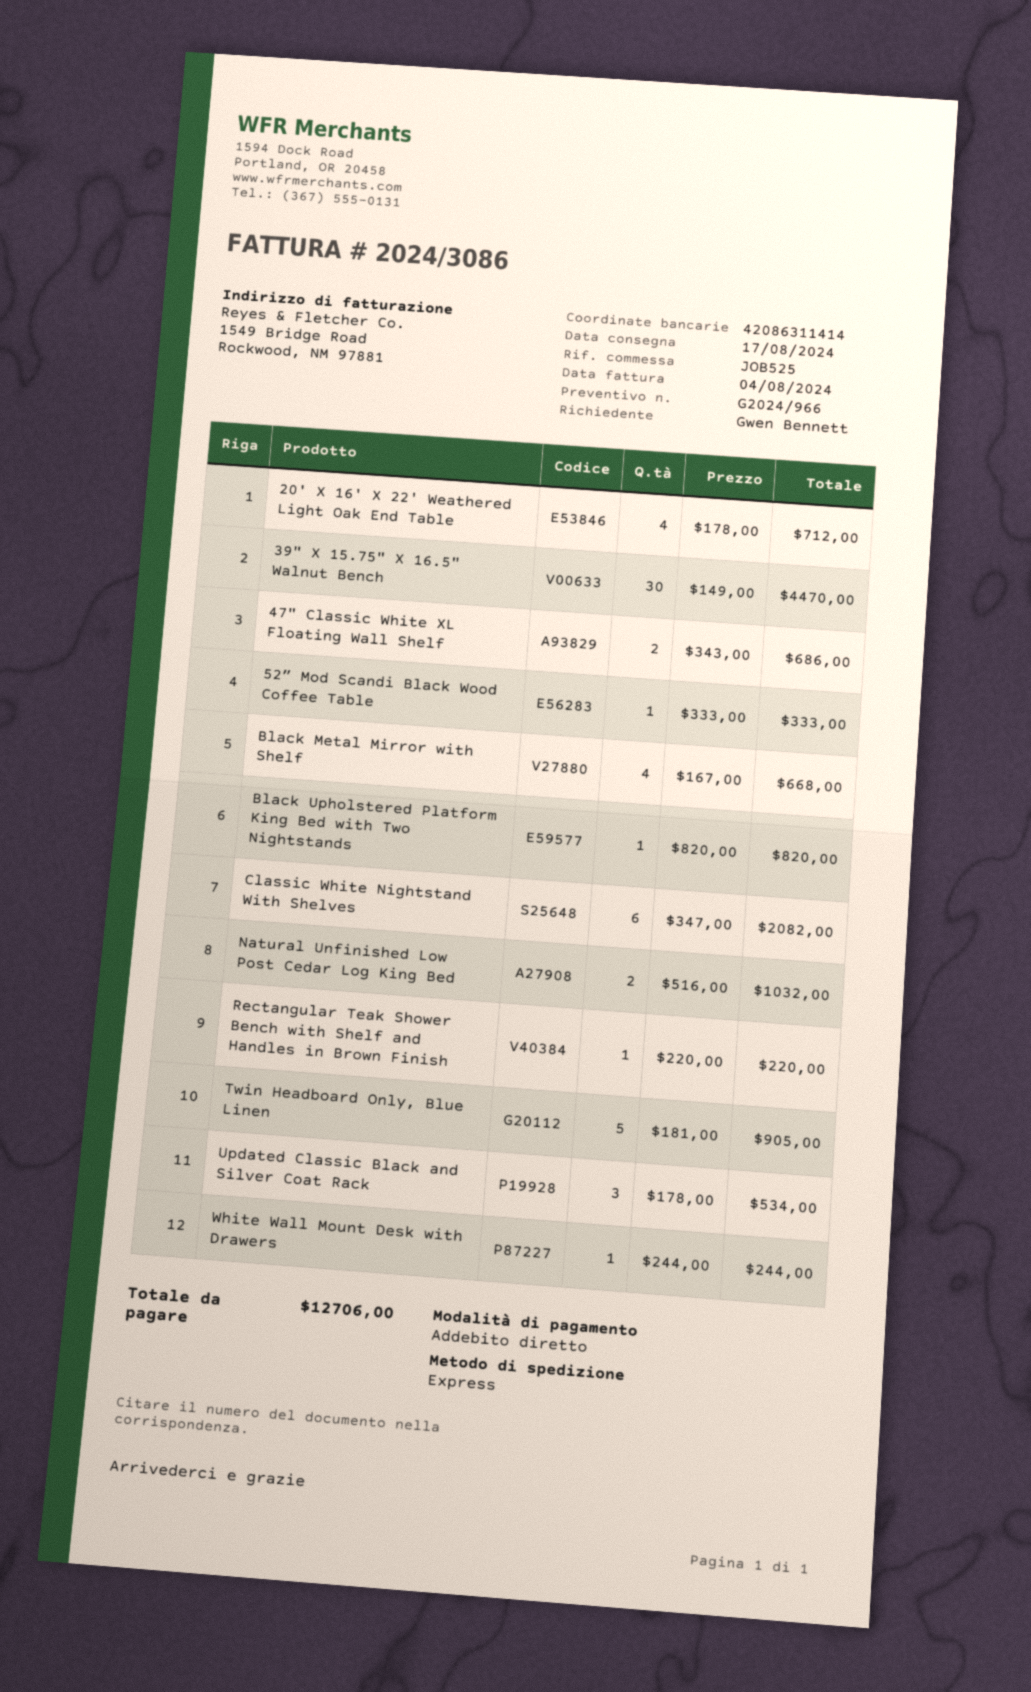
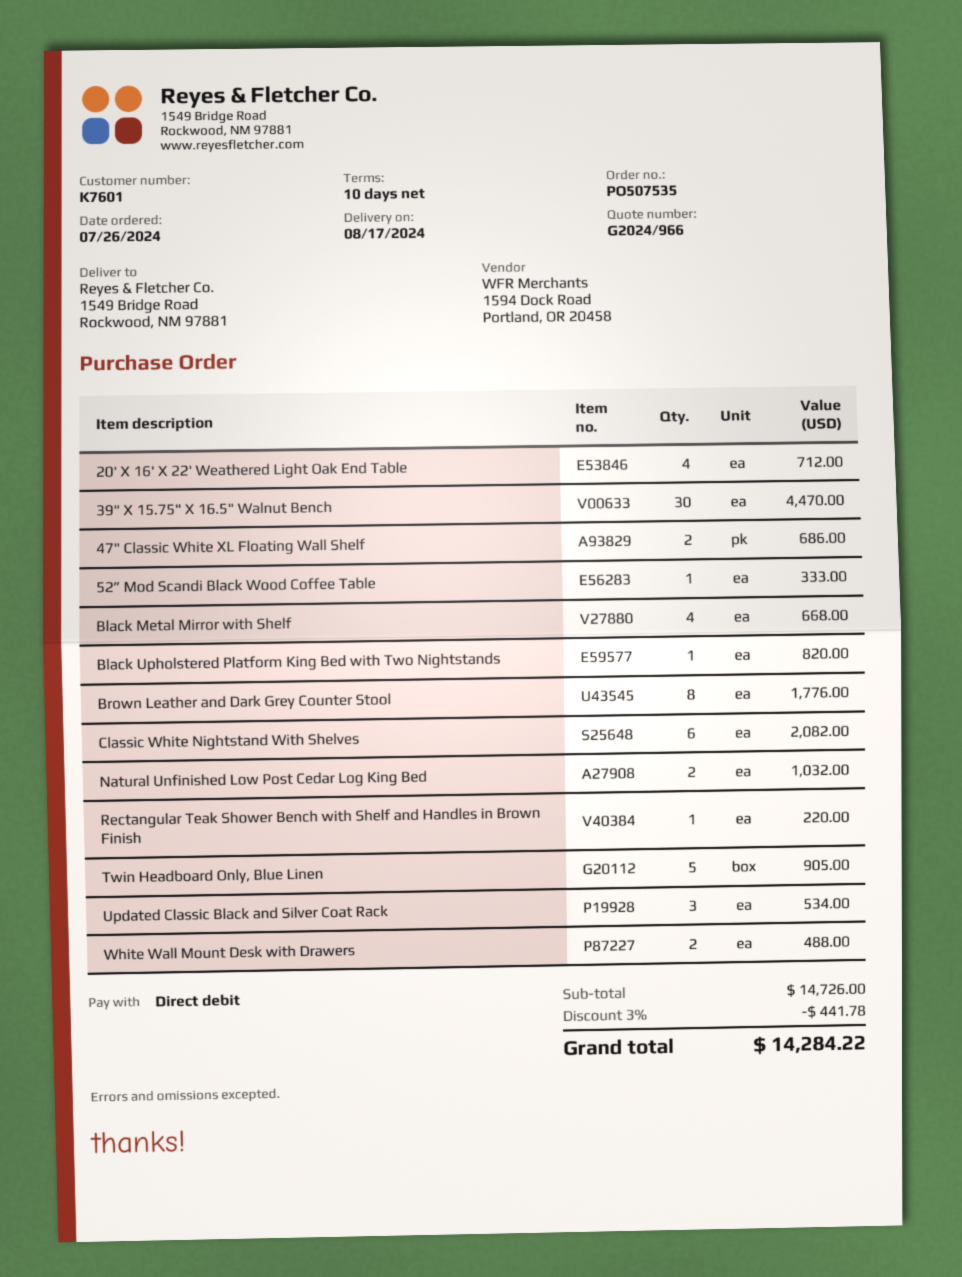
White Wall Mount Desk with Drawers: 1 for 244.00 -> 2 for 488.00
Brown Leather and Dark Grey Counter Stool: none -> 8 for 1776.00
discount: none -> 3% = 441.78
total: 12706.00 -> 14284.22

